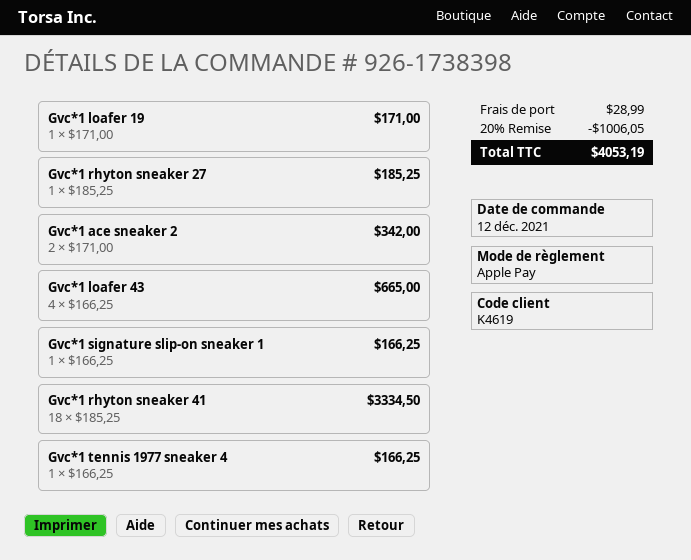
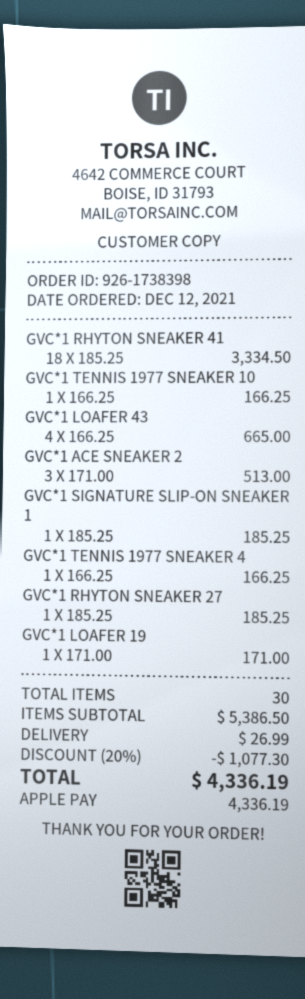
Gvc*1 ace sneaker 2: 2 x 171.00 = 342.00 -> 3 x 171.00 = 513.00
Gvc*1 signature slip-on sneaker 1: 1 x 166.25 = 166.25 -> 1 x 185.25 = 185.25
GVC*1 TENNIS 1977 SNEAKER 10: none -> 1 x 166.25 = 166.25
discount: 20% = 1006.05 -> 20% = 1077.30
shipping: 28.99 -> 26.99
total: 4053.19 -> 4336.19

